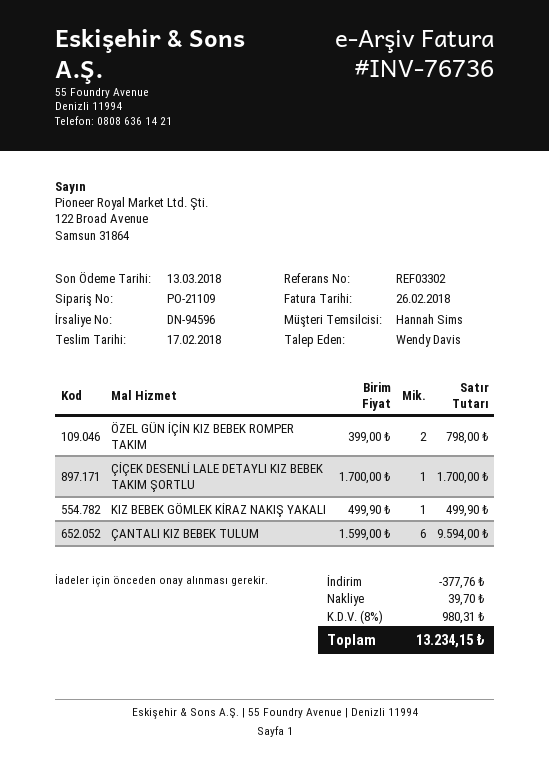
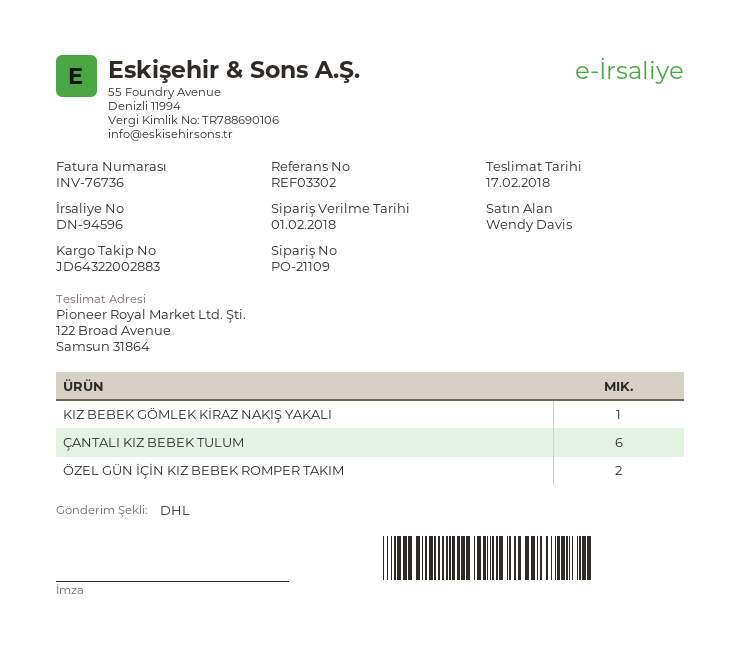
ÇİÇEK DESENLİ LALE DETAYLI KIZ BEBEK TAKIM ŞORTLU: 1 -> none

